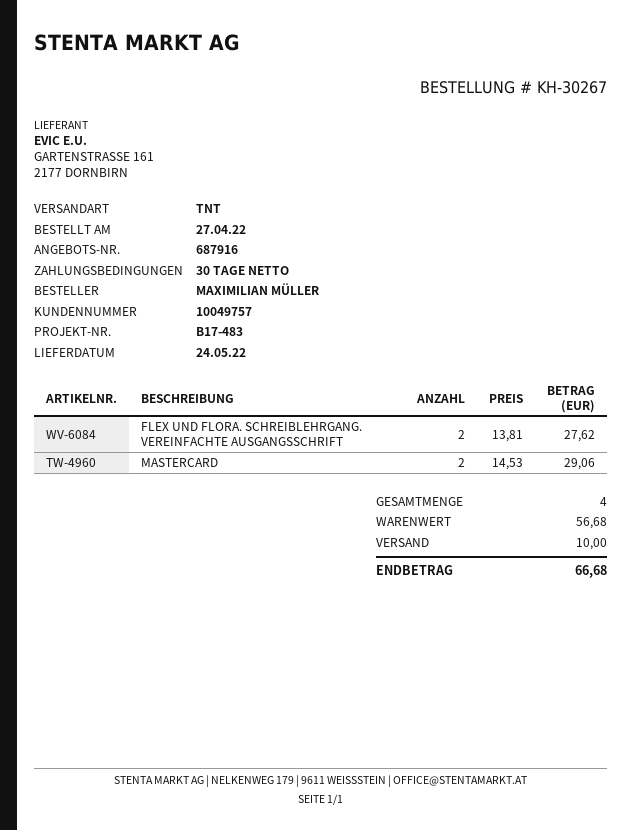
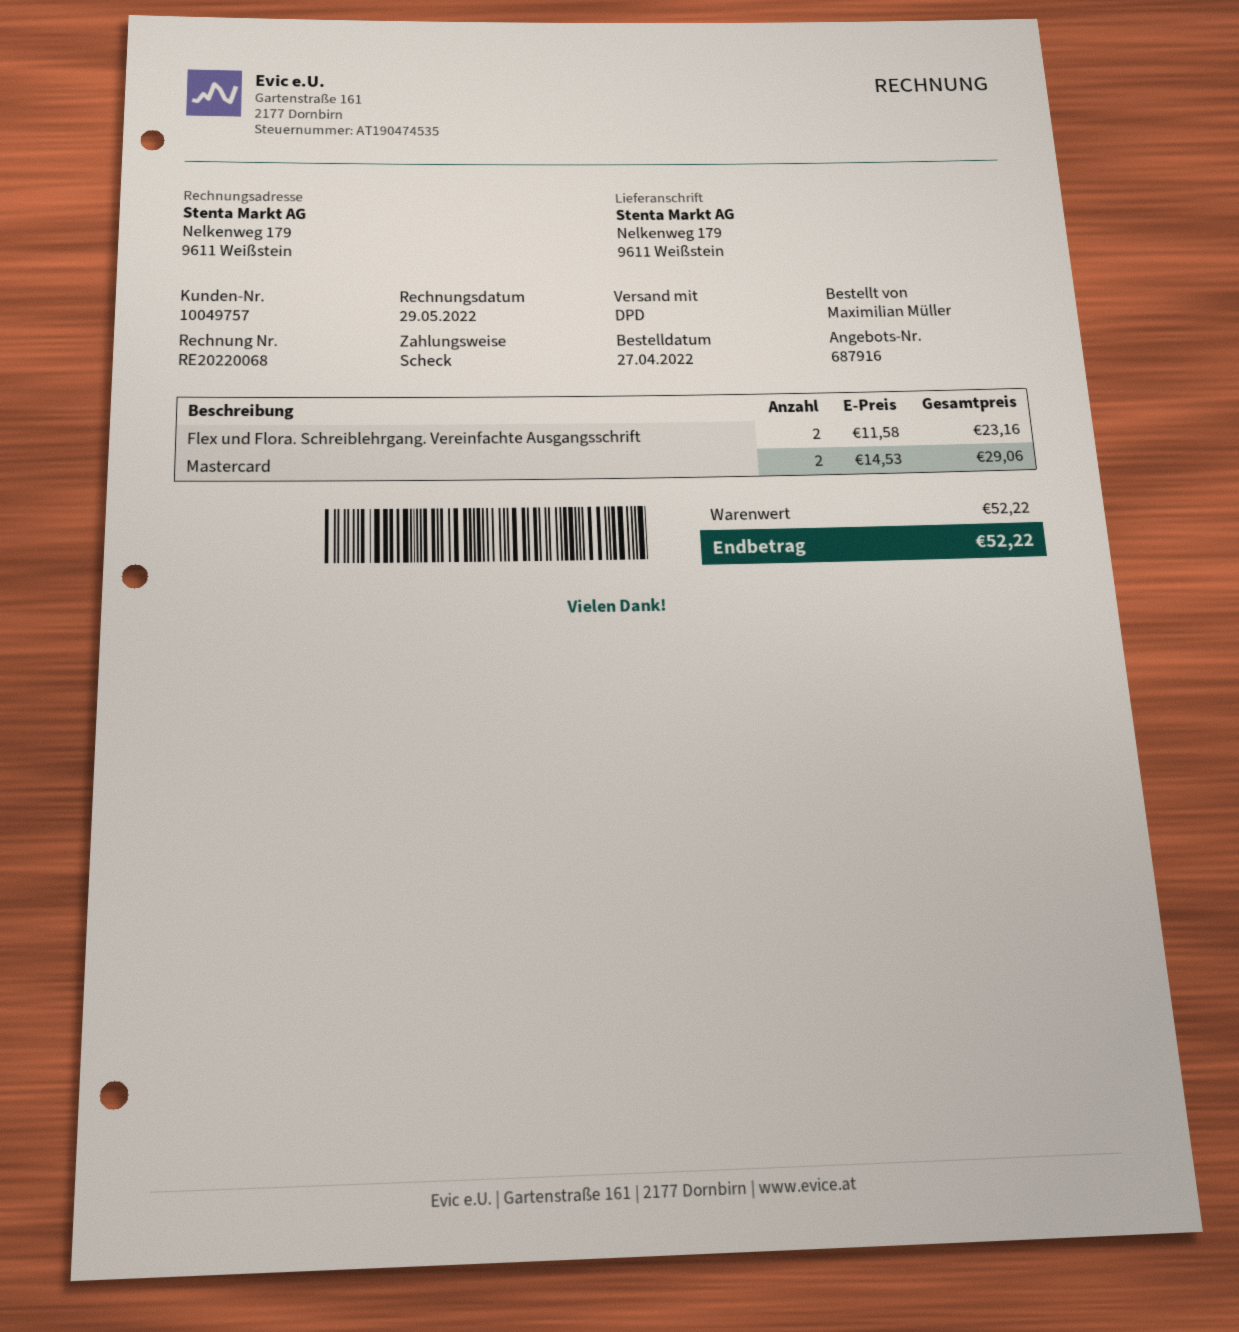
shipping method: TNT -> DPD
FLEX UND FLORA. SCHREIBLEHRGANG. VEREINFACHTE AUSGANGSSCHRIFT: 2 x 13.81 = 27.62 -> 2 x 11.58 = 23.16
subtotal: 56.68 -> 52.22
shipping: 10.00 -> none
total: 66.68 -> 52.22

